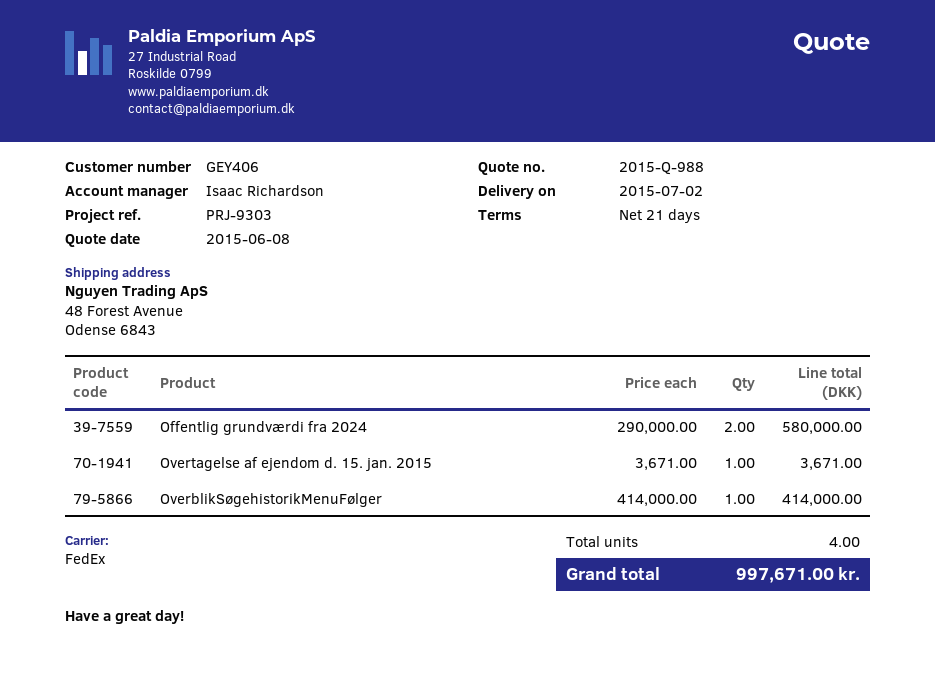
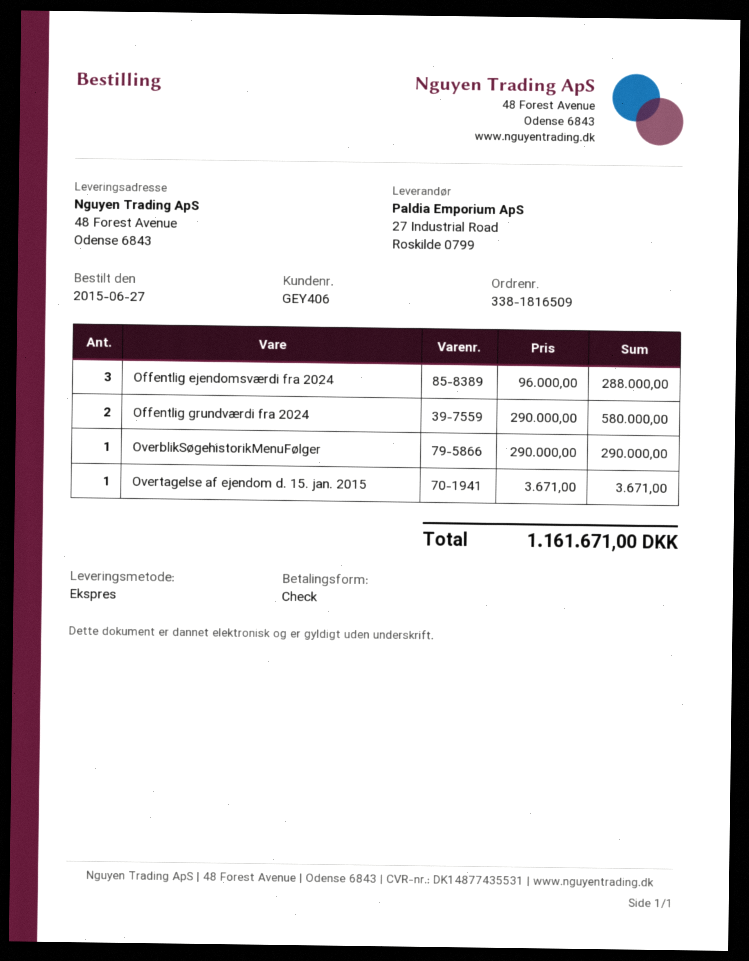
shipping method: FedEx -> express
OverblikSøgehistorikMenuFølger: 1 x 414000.00 = 414000.00 -> 1 x 290000.00 = 290000.00
Offentlig ejendomsværdi fra 2024: none -> 3 x 96000.00 = 288000.00
total: 997671.00 -> 1161671.00

